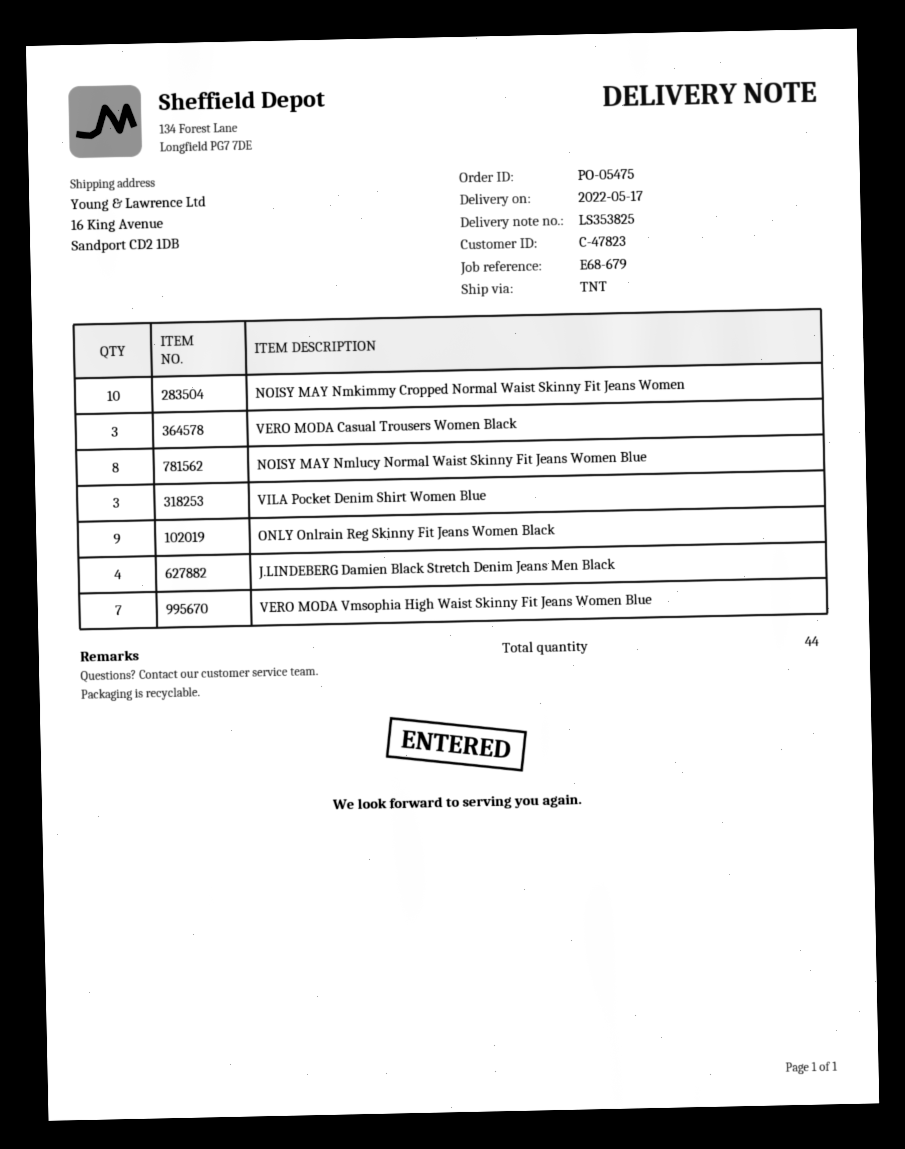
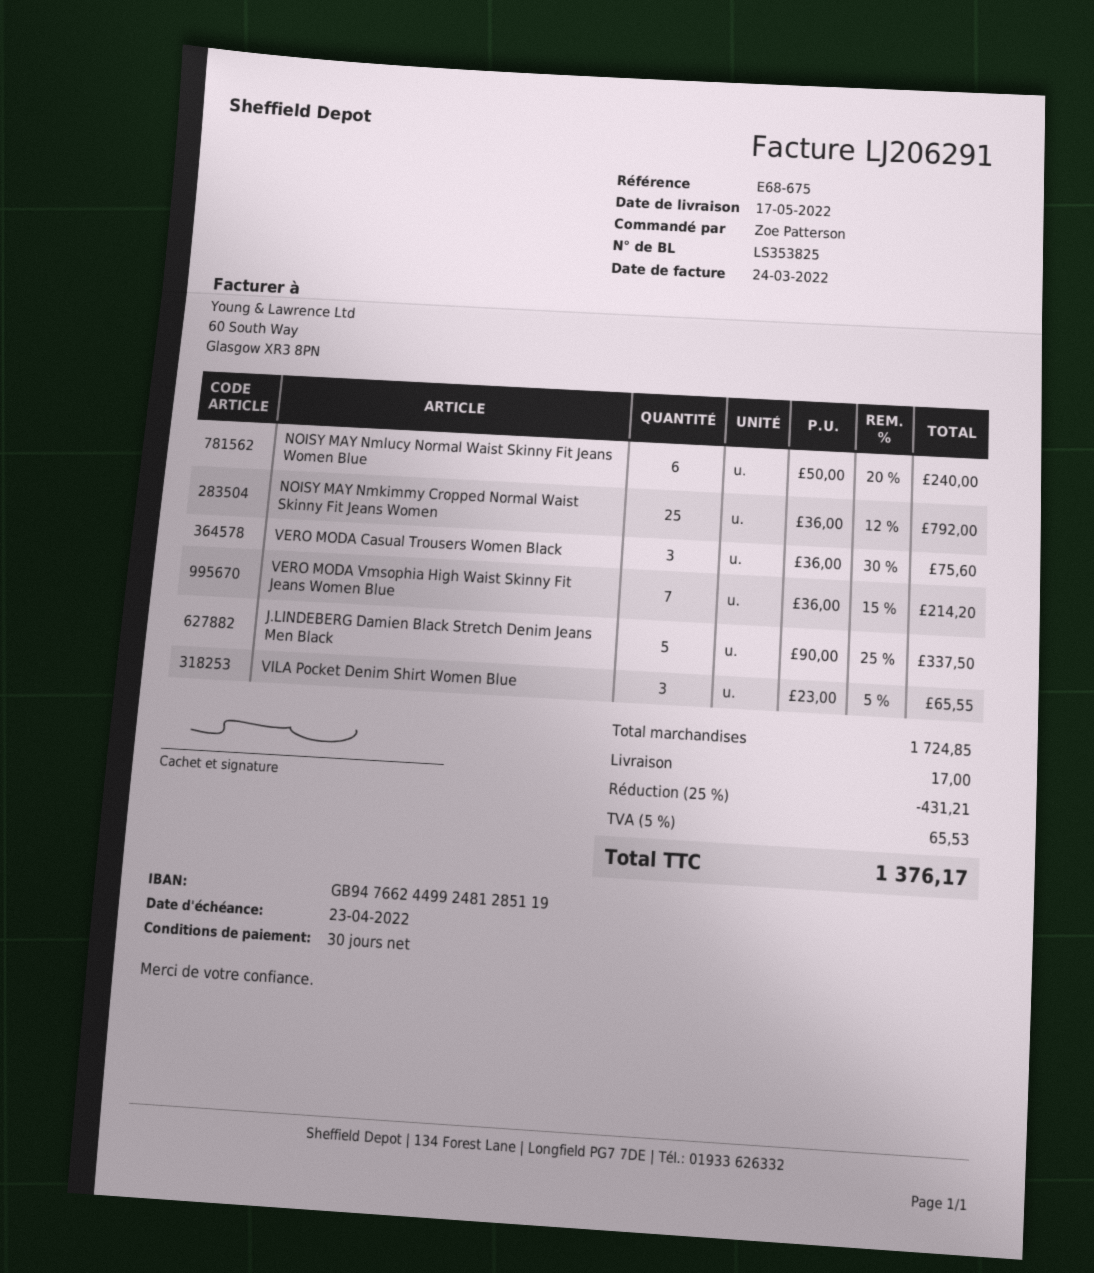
reference: E68-679 -> E68-675
NOISY MAY Nmkimmy Cropped Normal Waist Skinny Fit Jeans Women: 10 -> 25
NOISY MAY Nmlucy Normal Waist Skinny Fit Jeans Women Blue: 8 -> 6
ONLY Onlrain Reg Skinny Fit Jeans Women Black: 9 -> none
J.LINDEBERG Damien Black Stretch Denim Jeans Men Black: 4 -> 5

